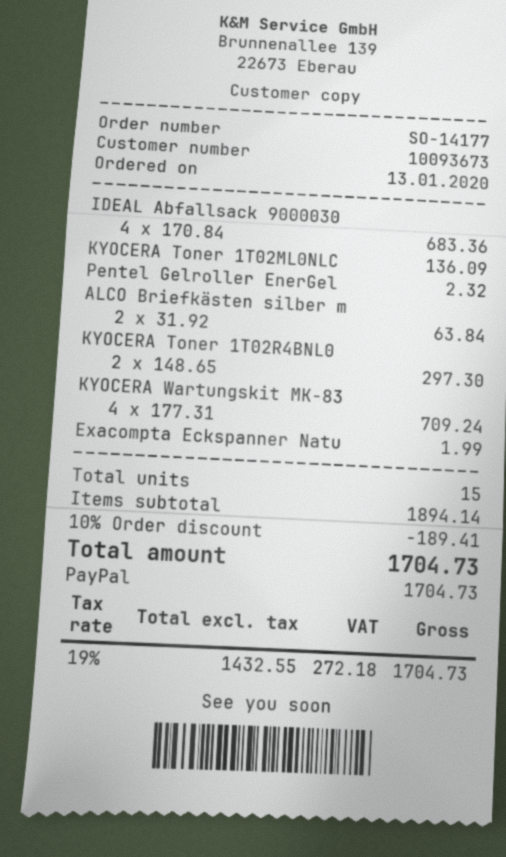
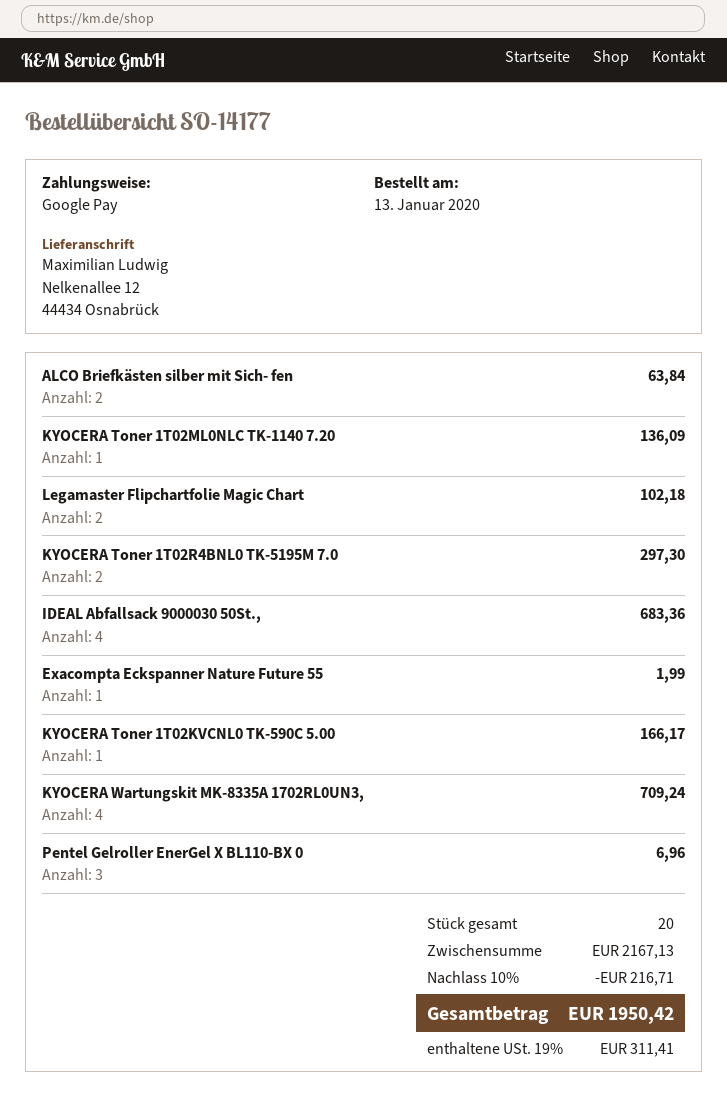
payment method: PayPal -> Google Pay
Pentel Gelroller EnerGel: 1 for 2.32 -> 3 for 6.96
Legamaster Flipchartfolie Magic Chart: none -> 2 for 102.18
KYOCERA Toner 1T02KVCNL0 TK-590C 5.00: none -> 1 for 166.17
total quantity: 15 -> 20
subtotal: 1894.14 -> 2167.13
discount: 10% = 189.41 -> 10% = 216.71
tax: 19% = 272.18 -> 19% = 311.41
total: 1704.73 -> 1950.42

